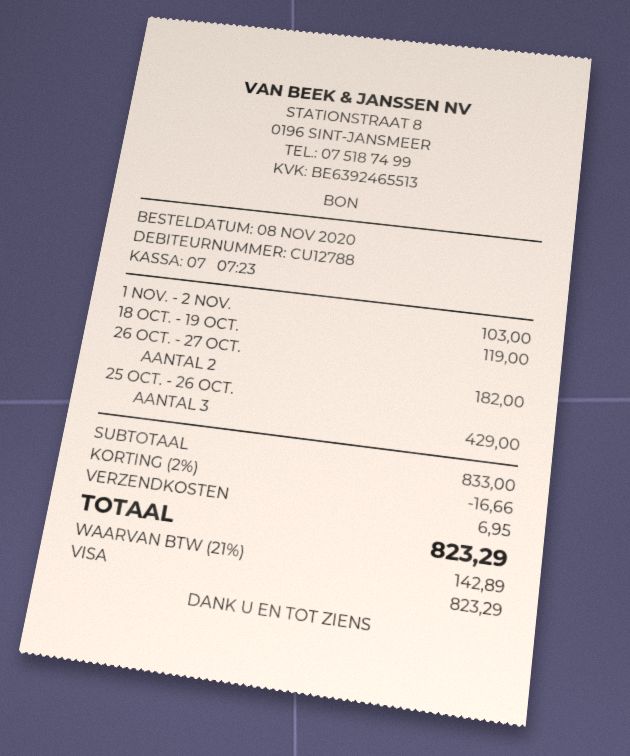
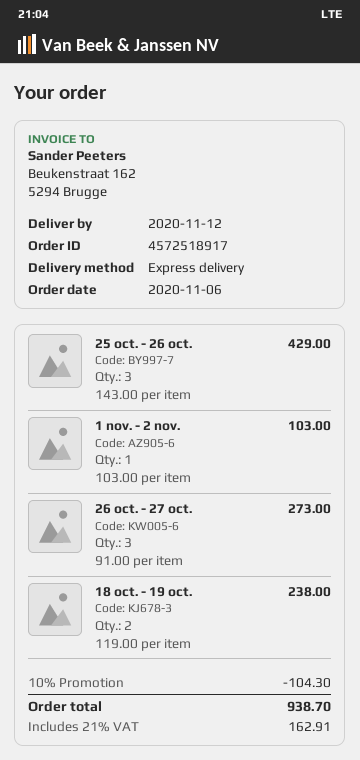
order date: 2020-11-08 -> 2020-11-06
18 OCT. - 19 OCT.: 1 for 119.00 -> 2 for 238.00
26 OCT. - 27 OCT.: 2 for 182.00 -> 3 for 273.00
discount: 2% = 16.66 -> 10% = 104.30
shipping: 6.95 -> none
tax: 21% = 142.89 -> 21% = 162.91
total: 823.29 -> 938.70

